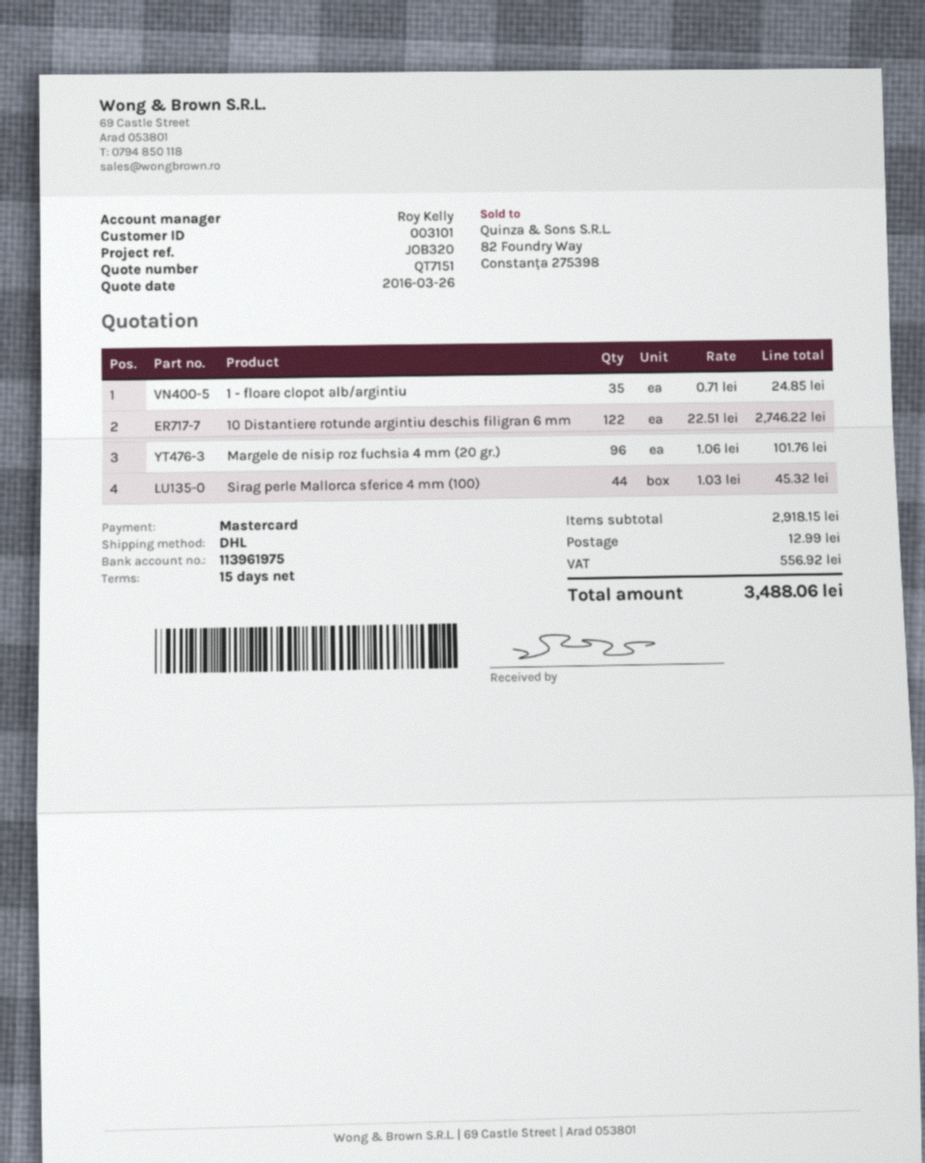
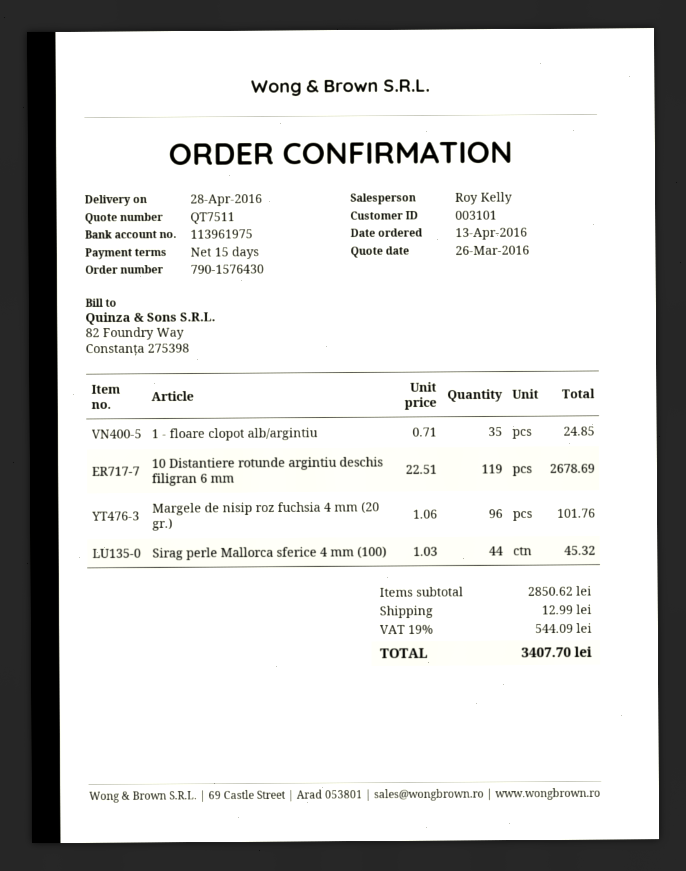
quote number: QT7151 -> QT7511
10 Distantiere rotunde argintiu deschis filigran 6 mm: 122 x 22.51 = 2746.22 -> 119 x 22.51 = 2678.69
subtotal: 2918.15 -> 2850.62
tax: 556.92 -> 544.09
total: 3488.06 -> 3407.70

